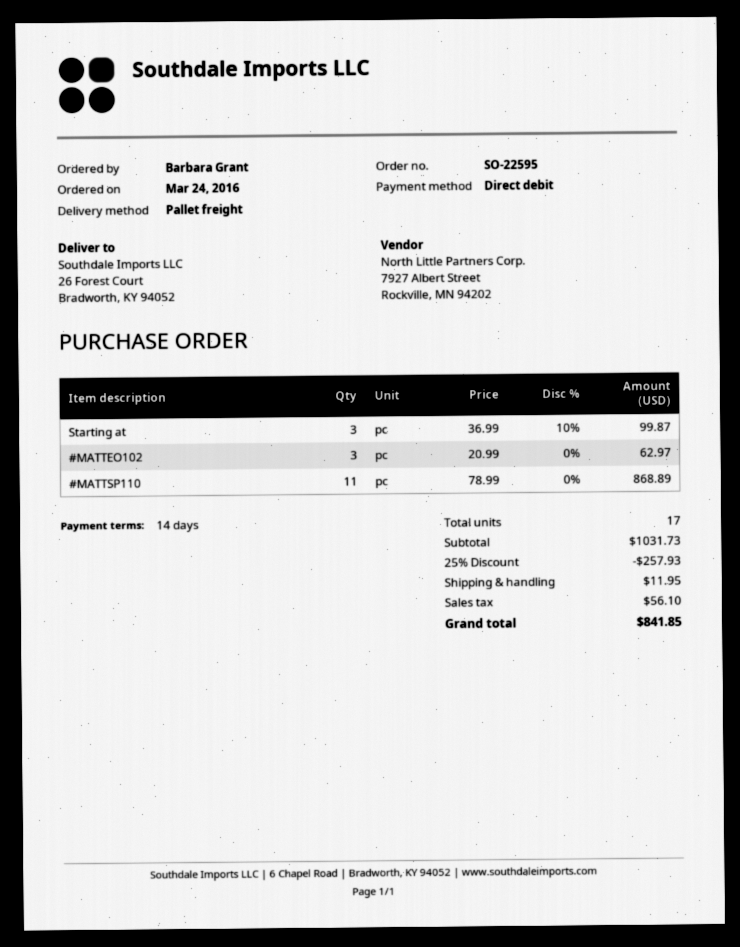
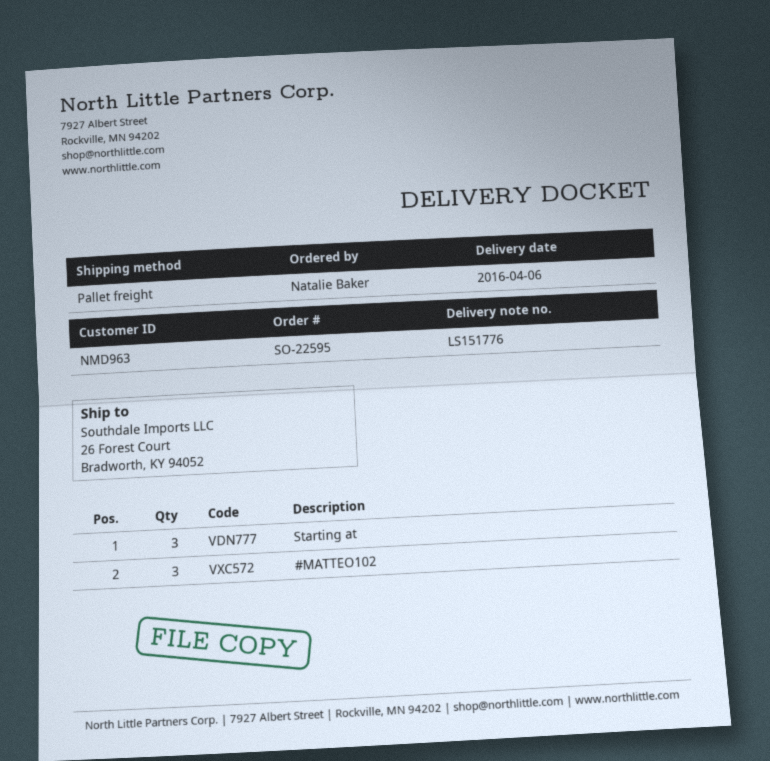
ordered by: Barbara Grant -> Natalie Baker
#MATTSP110: 11 -> none

